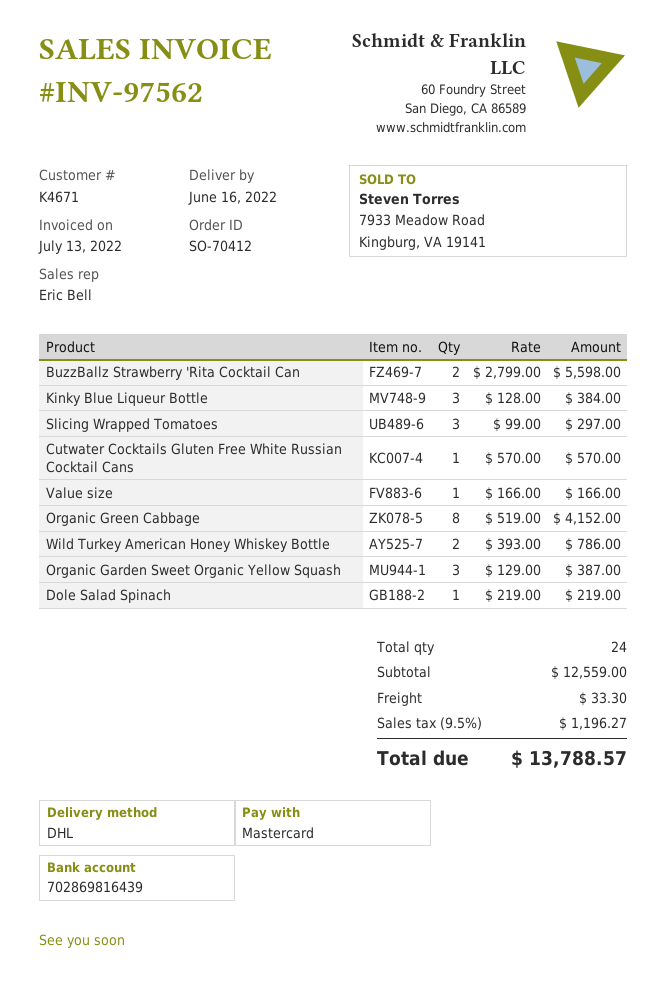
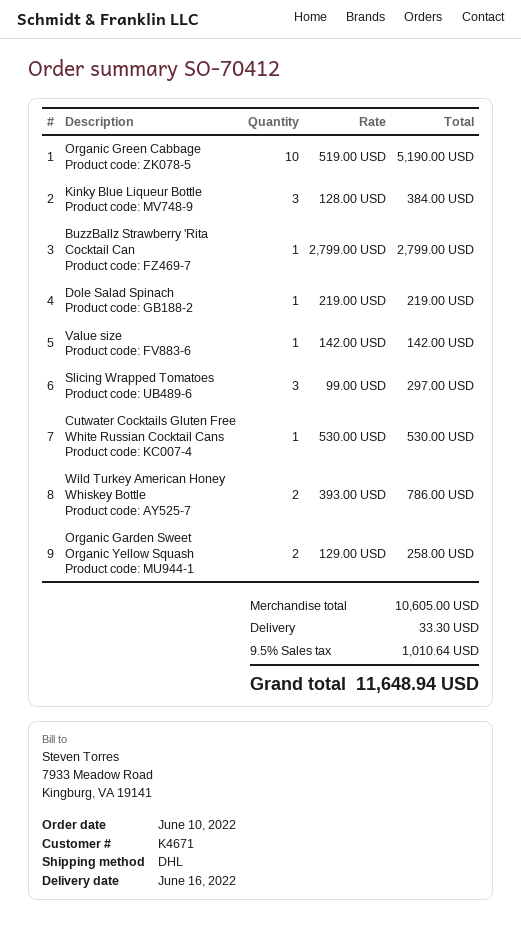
BuzzBallz Strawberry 'Rita Cocktail Can: 2 x 2799.00 = 5598.00 -> 1 x 2799.00 = 2799.00
Cutwater Cocktails Gluten Free White Russian Cocktail Cans: 1 x 570.00 = 570.00 -> 1 x 530.00 = 530.00
Value size: 1 x 166.00 = 166.00 -> 1 x 142.00 = 142.00
Organic Green Cabbage: 8 x 519.00 = 4152.00 -> 10 x 519.00 = 5190.00
Organic Garden Sweet Organic Yellow Squash: 3 x 129.00 = 387.00 -> 2 x 129.00 = 258.00
subtotal: 12559.00 -> 10605.00
tax: 9.5% = 1196.27 -> 9.5% = 1010.64
total: 13788.57 -> 11648.94

